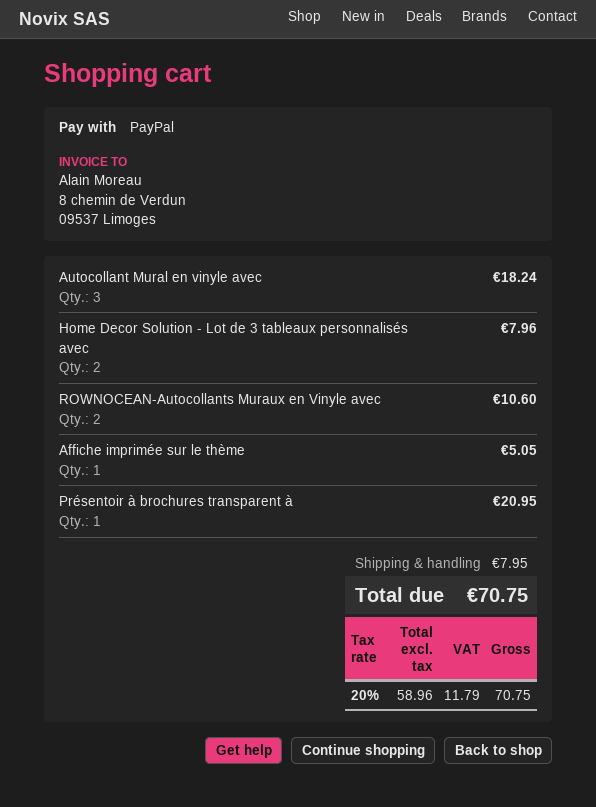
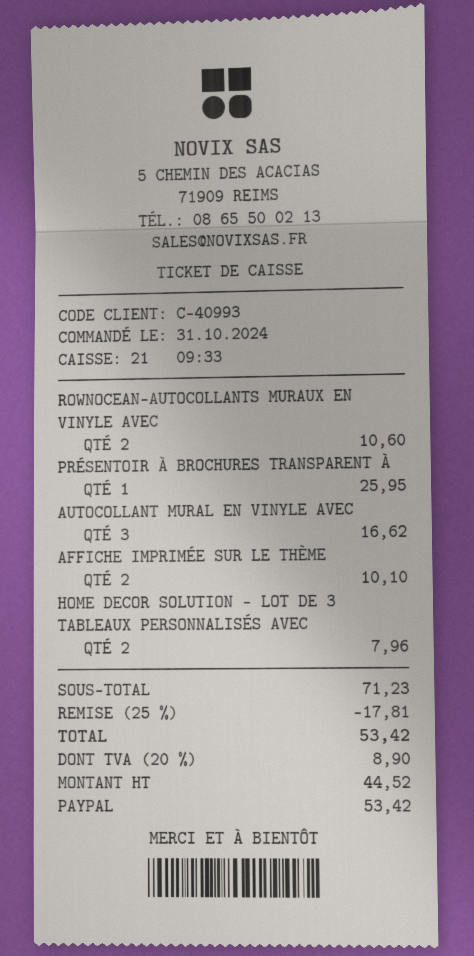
Autocollant Mural en vinyle avec: 3 for 18.24 -> 3 for 16.62
Affiche imprimée sur le thème: 1 for 5.05 -> 2 for 10.10
Présentoir à brochures transparent à: 1 for 20.95 -> 1 for 25.95
discount: none -> 25% = 17.81
shipping: 7.95 -> none
net: 58.96 -> 44.52
tax: 20% = 11.79 -> 20% = 8.90
total: 70.75 -> 53.42

